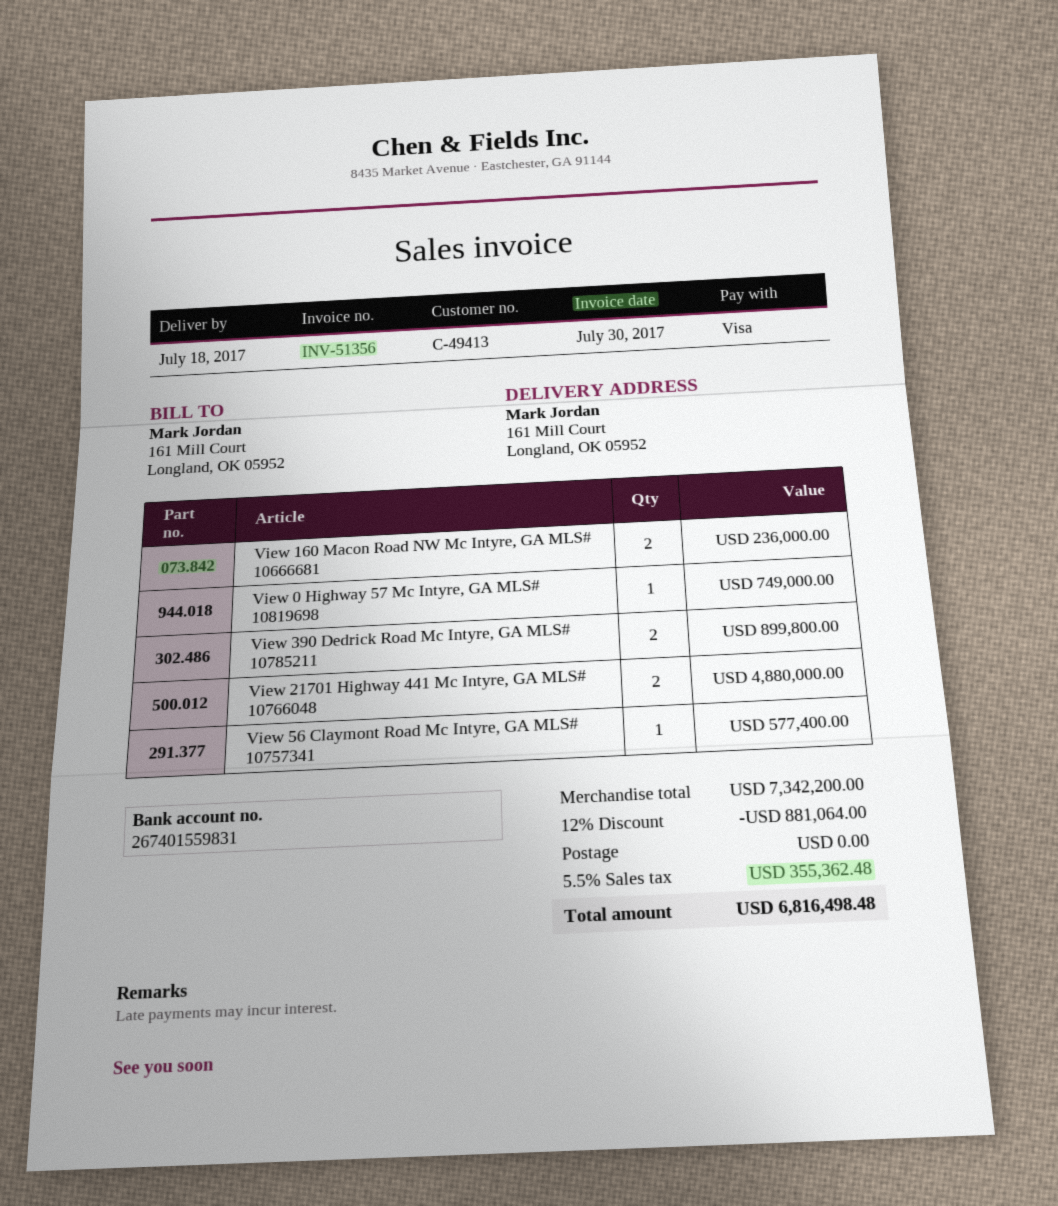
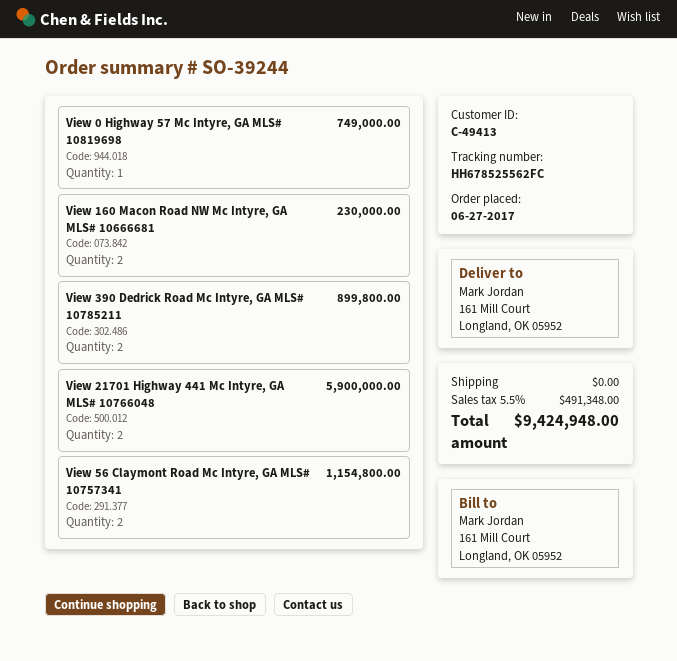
View 160 Macon Road NW Mc Intyre, GA MLS# 10666681: 2 for 236000.00 -> 2 for 230000.00
View 21701 Highway 441 Mc Intyre, GA MLS# 10766048: 2 for 4880000.00 -> 2 for 5900000.00
View 56 Claymont Road Mc Intyre, GA MLS# 10757341: 1 for 577400.00 -> 2 for 1154800.00
discount: 12% = 881064.00 -> none
tax: 5.5% = 355362.48 -> 5.5% = 491348.00
total: 6816498.48 -> 9424948.00

